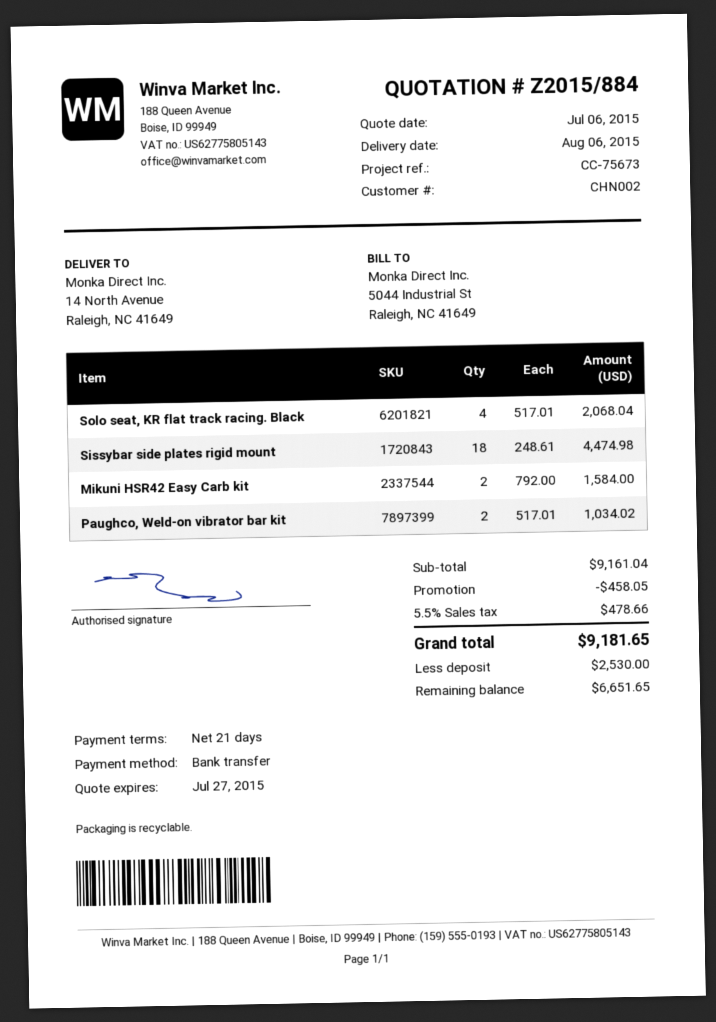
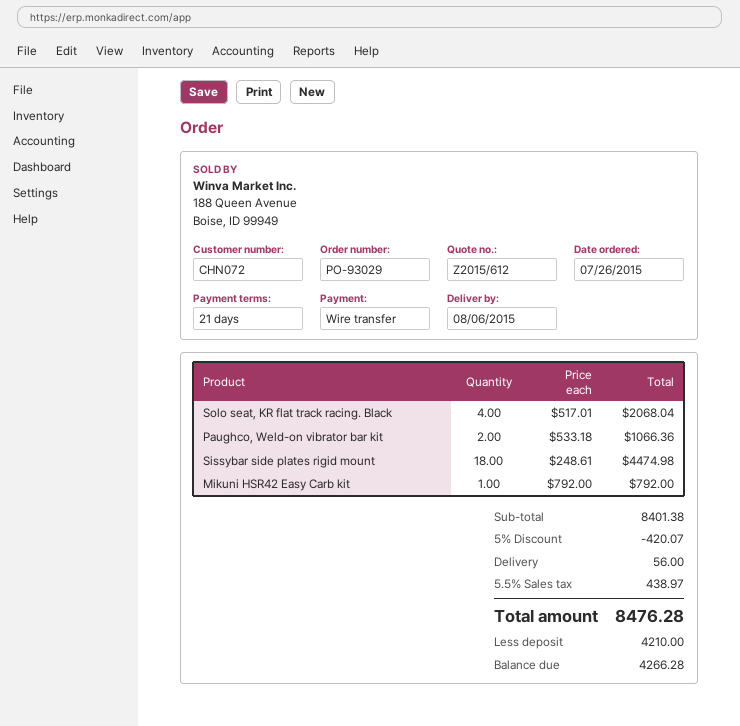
quote number: Z2015/884 -> Z2015/612
customer number: CHN002 -> CHN072
Mikuni HSR42 Easy Carb kit: 2 x 792.00 = 1584.00 -> 1 x 792.00 = 792.00
Paughco, Weld-on vibrator bar kit: 2 x 517.01 = 1034.02 -> 2 x 533.18 = 1066.36
subtotal: 9161.04 -> 8401.38
discount: 458.05 -> 420.07
shipping: none -> 56.00
tax: 5.5% = 478.66 -> 5.5% = 438.97
total: 9181.65 -> 8476.28
deposit: 2530.00 -> 4210.00
balance: 6651.65 -> 4266.28

